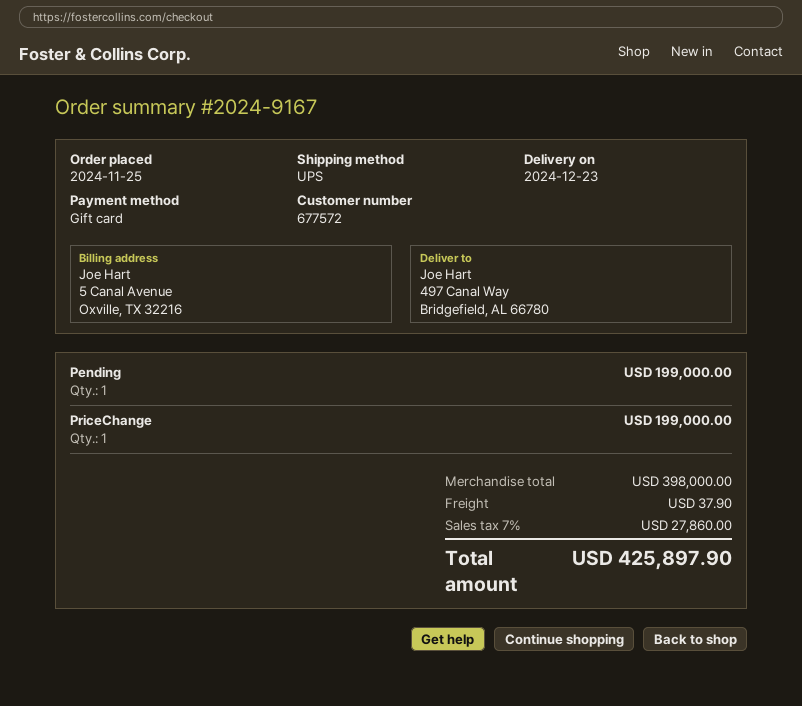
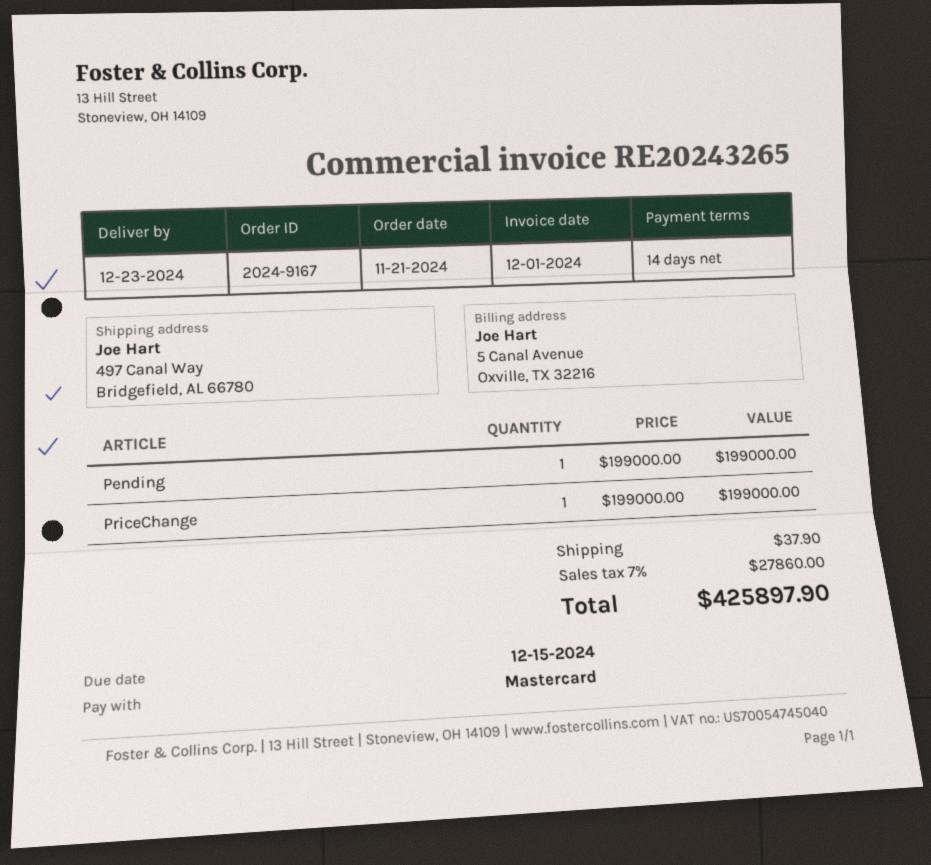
order date: 2024-11-25 -> 2024-11-21
payment method: gift card -> Mastercard

